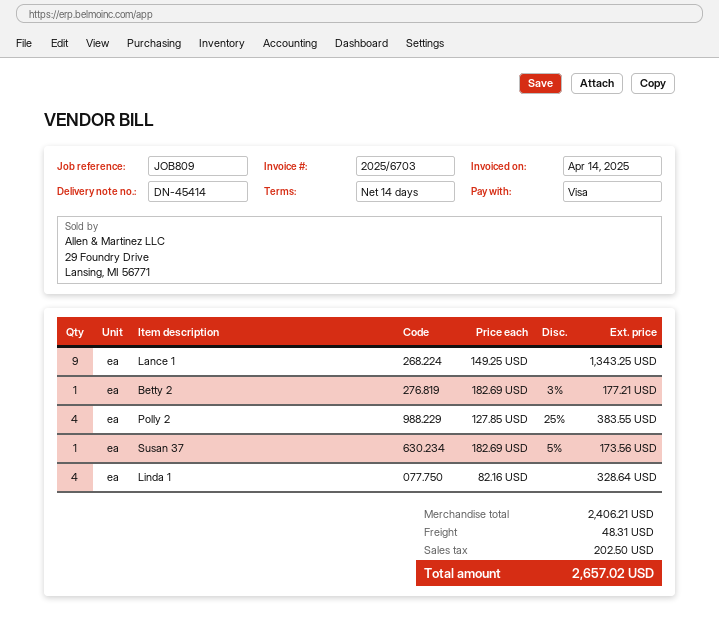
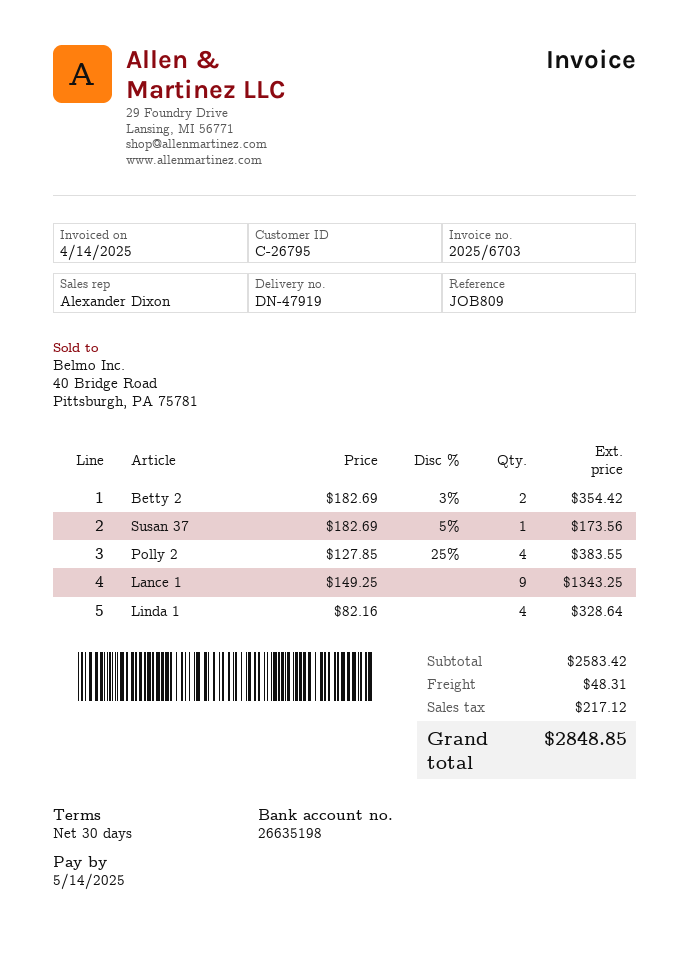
delivery note number: DN-45414 -> DN-47919
payment terms: 14 days -> 30 days
Betty 2: 1 x 182.69 - 3% = 177.21 -> 2 x 182.69 - 3% = 354.42
subtotal: 2406.21 -> 2583.42
tax: 202.50 -> 217.12
total: 2657.02 -> 2848.85

